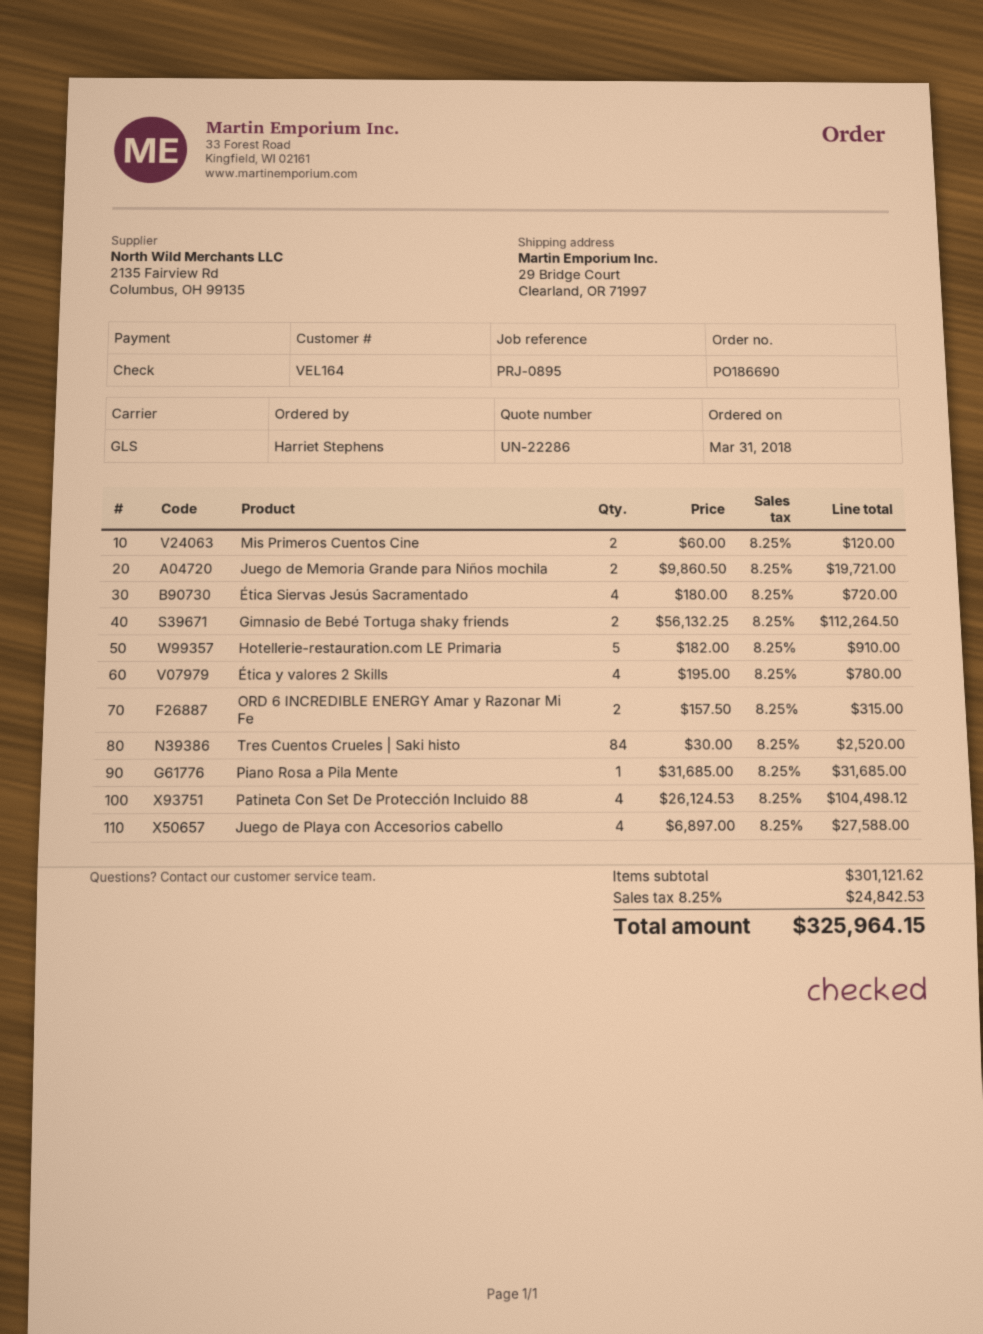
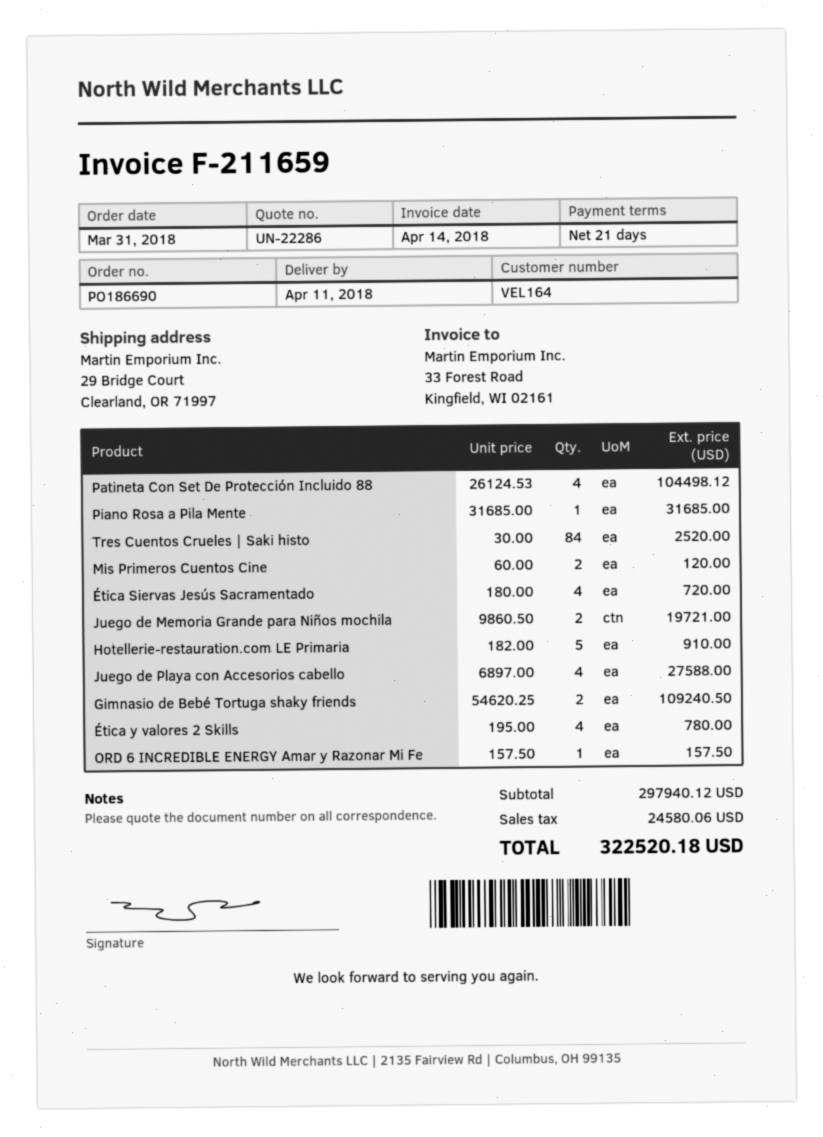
Gimnasio de Bebé Tortuga shaky friends: 2 x 56132.25 = 112264.50 -> 2 x 54620.25 = 109240.50
ORD 6 INCREDIBLE ENERGY Amar y Razonar Mi Fe: 2 x 157.50 = 315.00 -> 1 x 157.50 = 157.50
subtotal: 301121.62 -> 297940.12
tax: 24842.53 -> 24580.06
total: 325964.15 -> 322520.18

